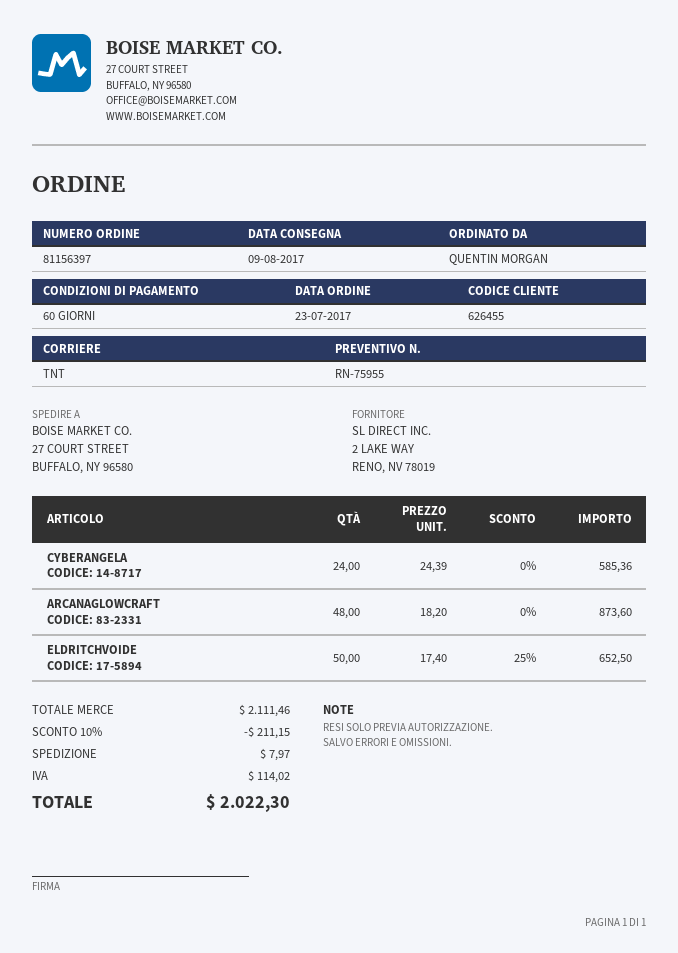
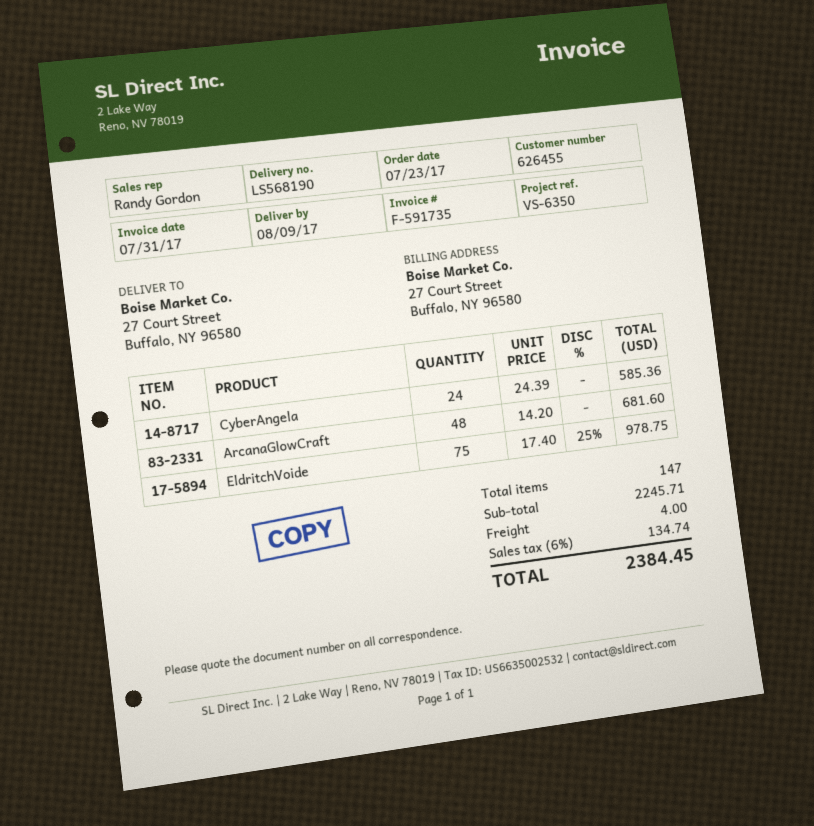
ARCANAGLOWCRAFT: 48 x 18.20 = 873.60 -> 48 x 14.20 = 681.60
ELDRITCHVOIDE: 50 x 17.40 - 25% = 652.50 -> 75 x 17.40 - 25% = 978.75
subtotal: 2111.46 -> 2245.71
discount: 10% = 211.15 -> none
shipping: 7.97 -> 4.00
tax: 114.02 -> 134.74
total: 2022.30 -> 2384.45

